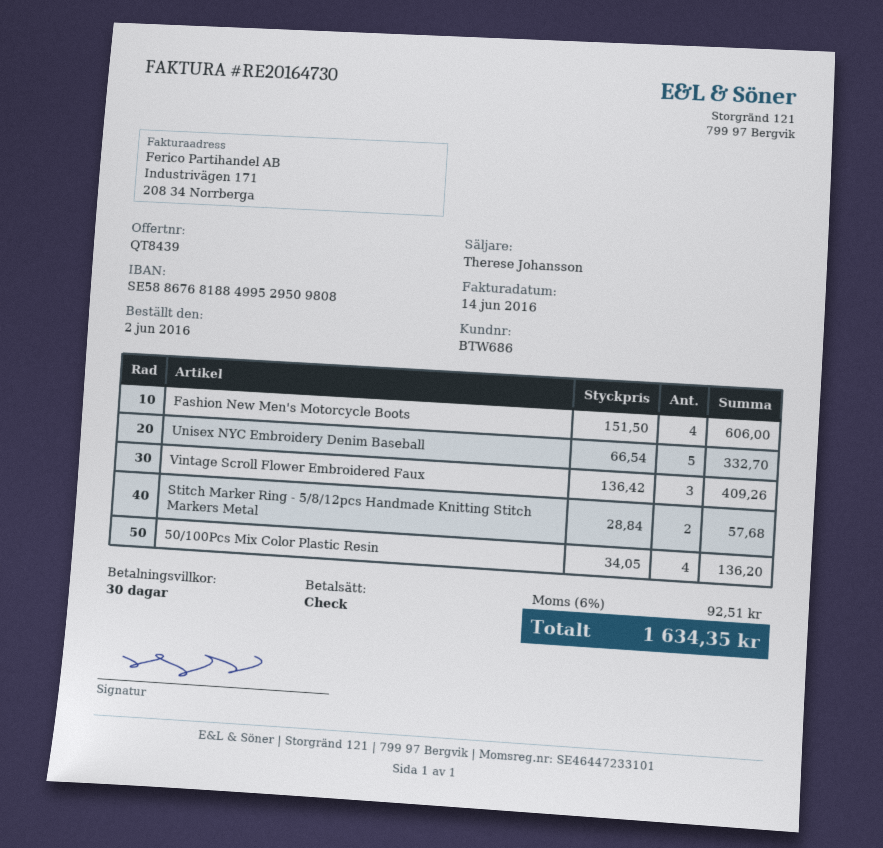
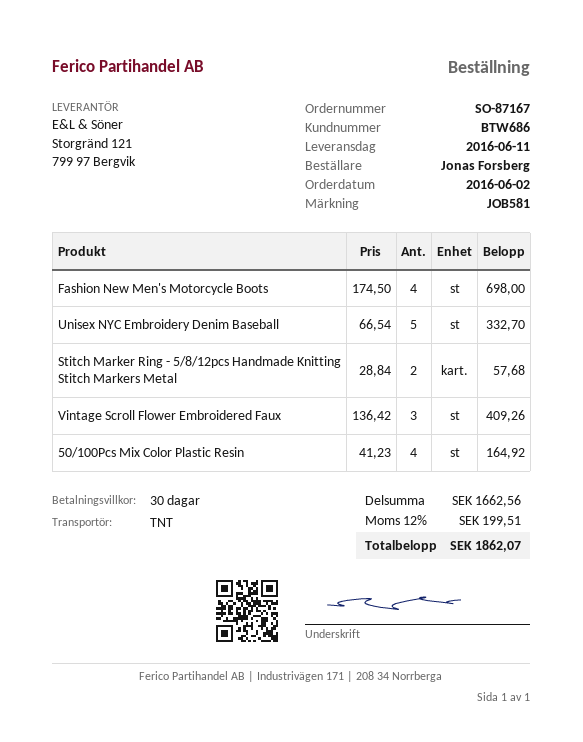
Fashion New Men's Motorcycle Boots: 4 x 151.50 = 606.00 -> 4 x 174.50 = 698.00
50/100Pcs Mix Color Plastic Resin: 4 x 34.05 = 136.20 -> 4 x 41.23 = 164.92
tax: 6% = 92.51 -> 12% = 199.51
total: 1634.35 -> 1862.07

